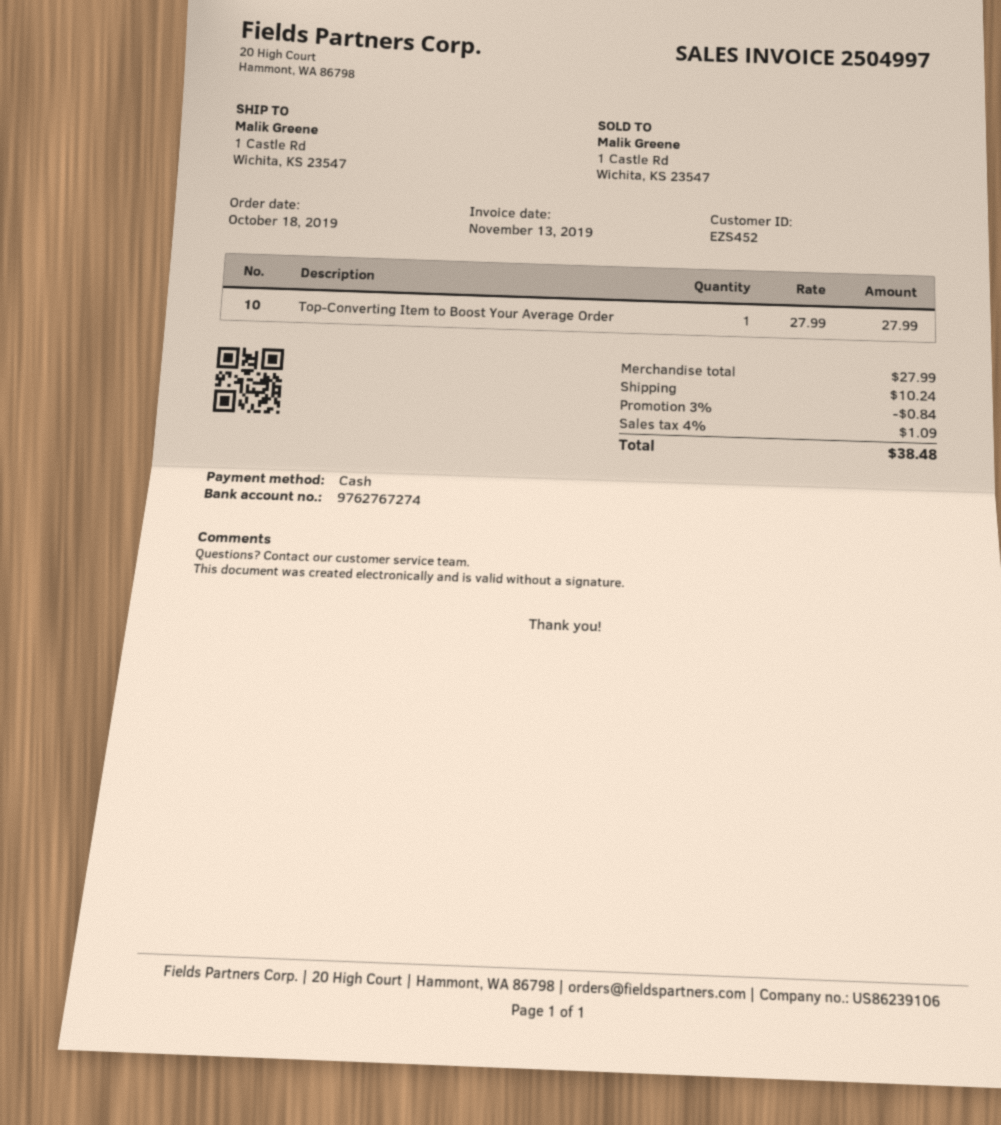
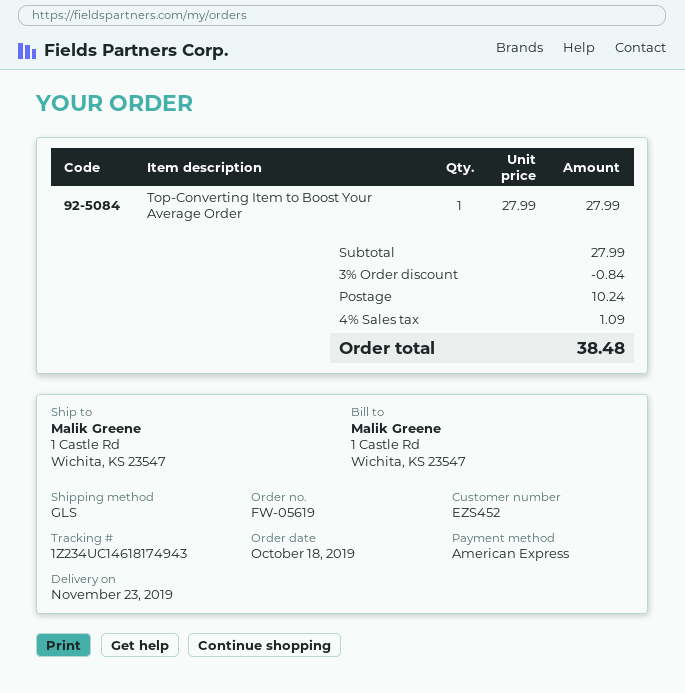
payment method: cash -> American Express

